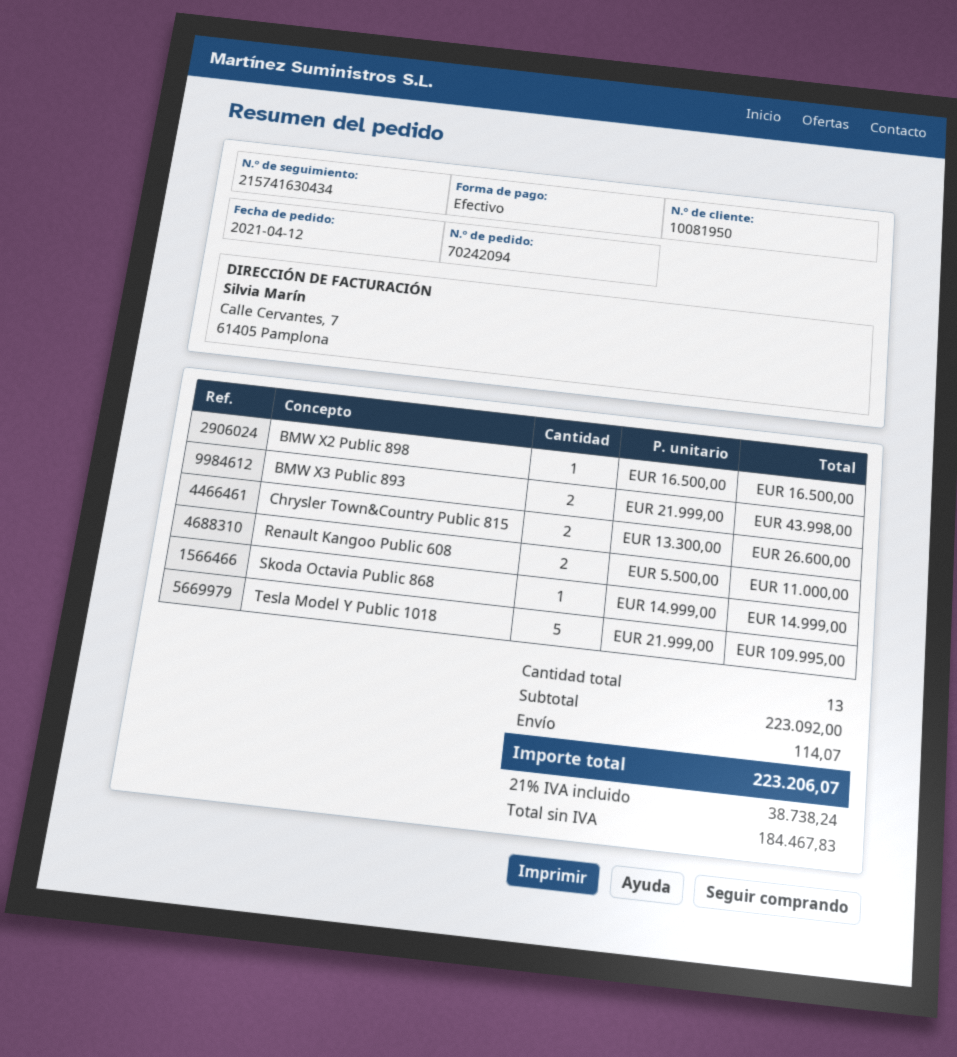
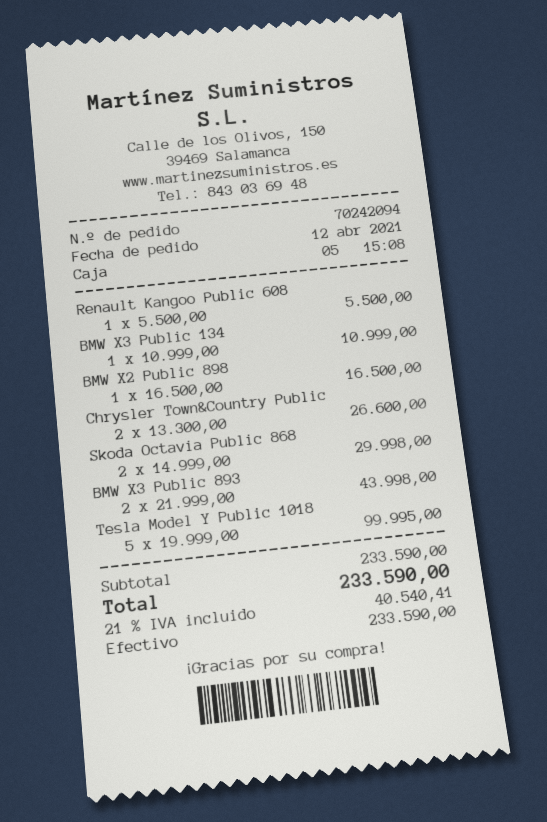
Renault Kangoo Public 608: 2 x 5500.00 = 11000.00 -> 1 x 5500.00 = 5500.00
Skoda Octavia Public 868: 1 x 14999.00 = 14999.00 -> 2 x 14999.00 = 29998.00
Tesla Model Y Public 1018: 5 x 21999.00 = 109995.00 -> 5 x 19999.00 = 99995.00
BMW X3 Public 134: none -> 1 x 10999.00 = 10999.00
subtotal: 223092.00 -> 233590.00
shipping: 114.07 -> none
tax: 21% = 38738.24 -> 21% = 40540.41
total: 223206.07 -> 233590.00

